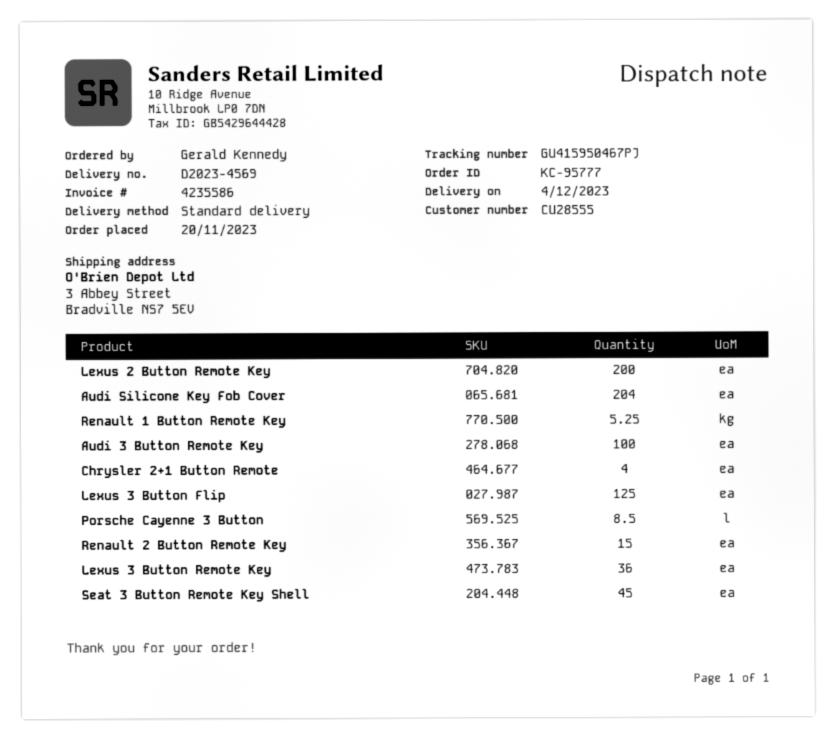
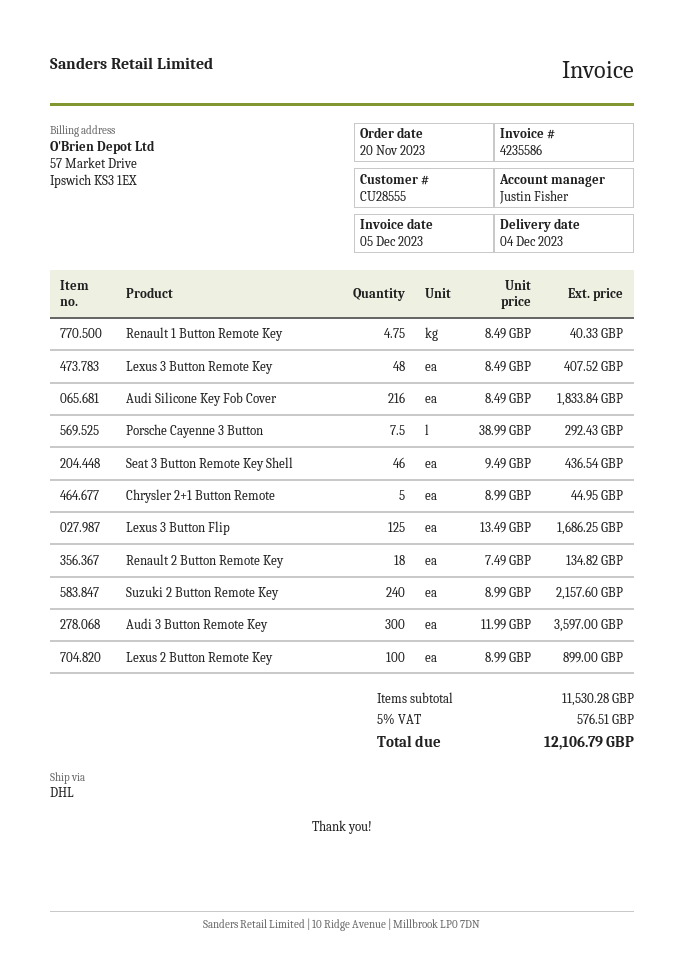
shipping method: standard -> DHL
Lexus 2 Button Remote Key: 200 -> 100
Audi Silicone Key Fob Cover: 204 -> 216
Renault 1 Button Remote Key: 5.25 -> 4.75
Audi 3 Button Remote Key: 100 -> 300
Chrysler 2+1 Button Remote: 4 -> 5
Porsche Cayenne 3 Button: 8.5 -> 7.5
Renault 2 Button Remote Key: 15 -> 18
Lexus 3 Button Remote Key: 36 -> 48
Seat 3 Button Remote Key Shell: 45 -> 46
Suzuki 2 Button Remote Key: none -> 240

